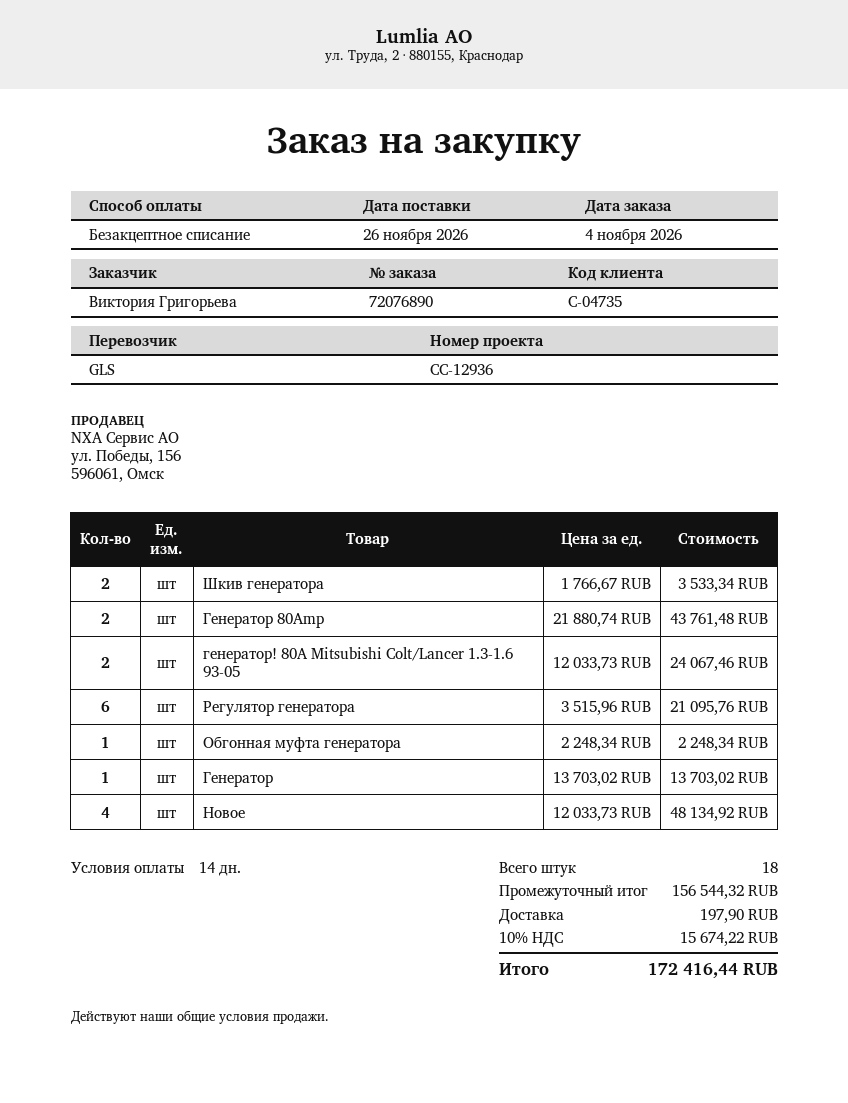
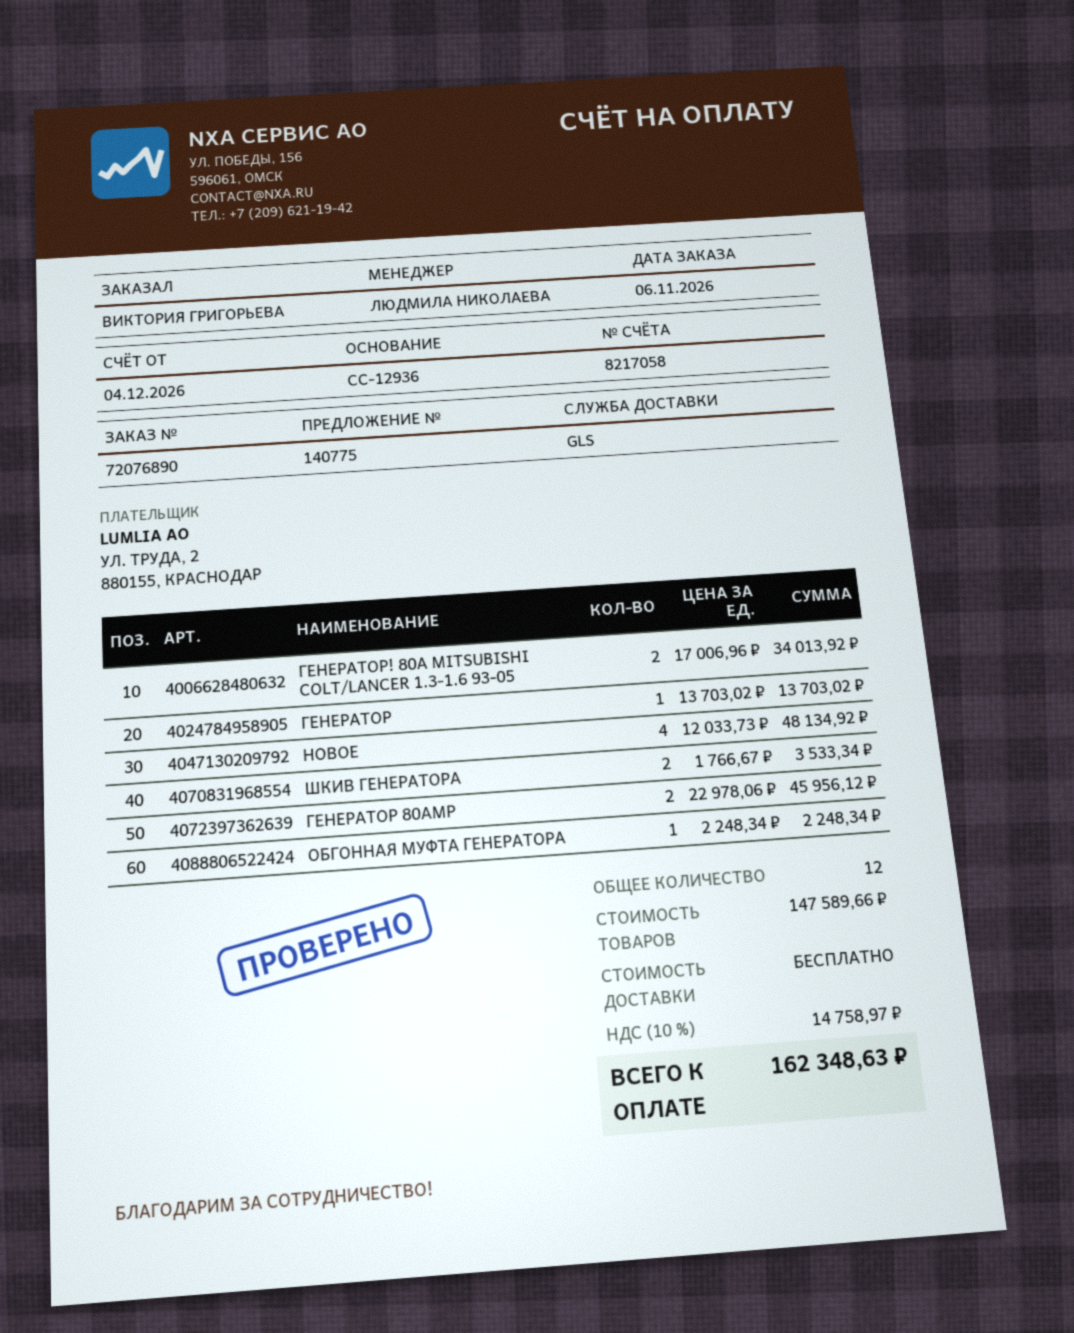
order date: 2026-11-04 -> 2026-11-06
Генератор 80Amp: 2 x 21880.74 = 43761.48 -> 2 x 22978.06 = 45956.12
генератор! 80A Mitsubishi Colt/Lancer 1.3-1.6 93-05: 2 x 12033.73 = 24067.46 -> 2 x 17006.96 = 34013.92
Регулятор генератора: 6 x 3515.96 = 21095.76 -> none
total quantity: 18 -> 12
subtotal: 156544.32 -> 147589.66
shipping: 197.90 -> 0.00
tax: 10% = 15674.22 -> 10% = 14758.97
total: 172416.44 -> 162348.63

